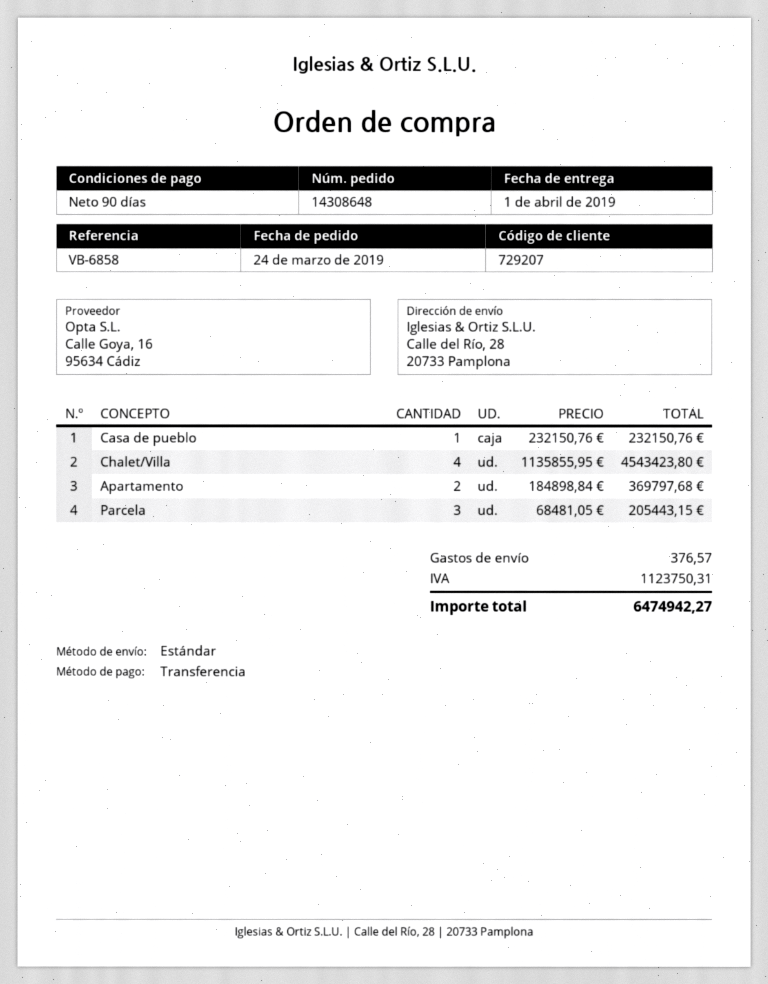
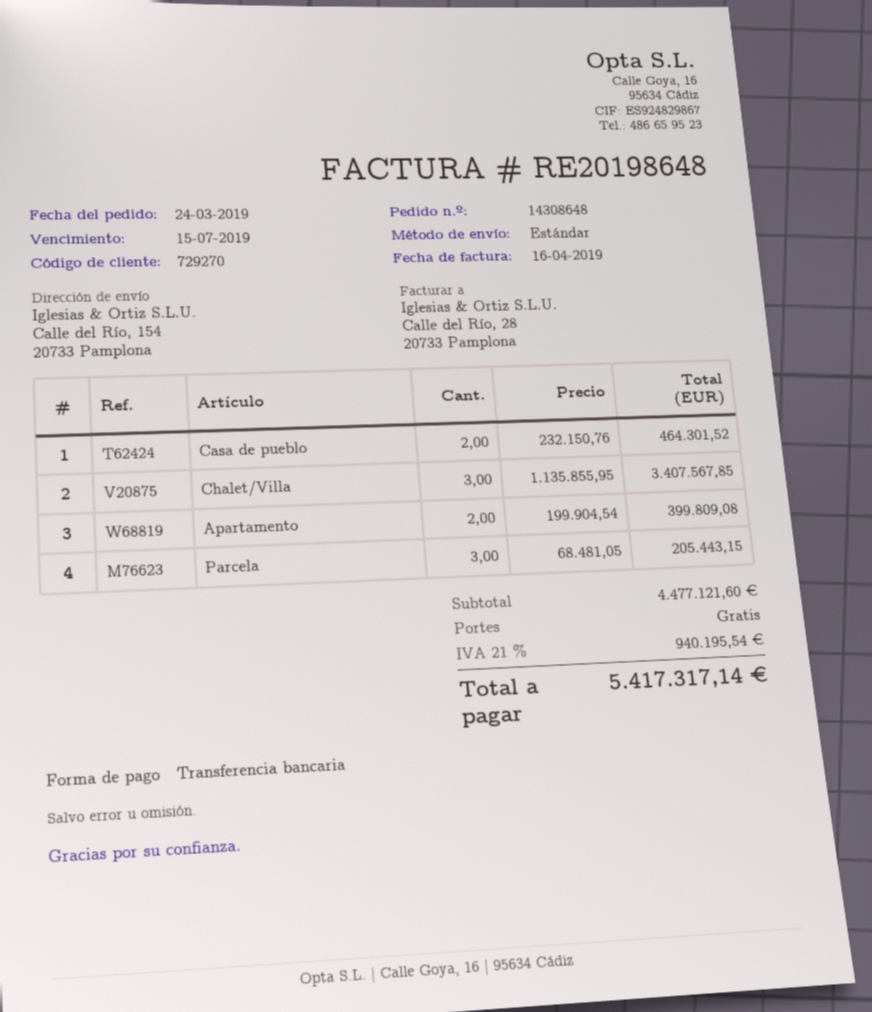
customer number: 729207 -> 729270
ship to: Calle del Río, 28, 20733 Pamplona -> Calle del Río, 154, 20733 Pamplona
Casa de pueblo: 1 x 232150.76 = 232150.76 -> 2 x 232150.76 = 464301.52
Chalet/Villa: 4 x 1135855.95 = 4543423.80 -> 3 x 1135855.95 = 3407567.85
Apartamento: 2 x 184898.84 = 369797.68 -> 2 x 199904.54 = 399809.08
shipping: 376.57 -> 0.00
tax: 1123750.31 -> 940195.54
total: 6474942.27 -> 5417317.14

